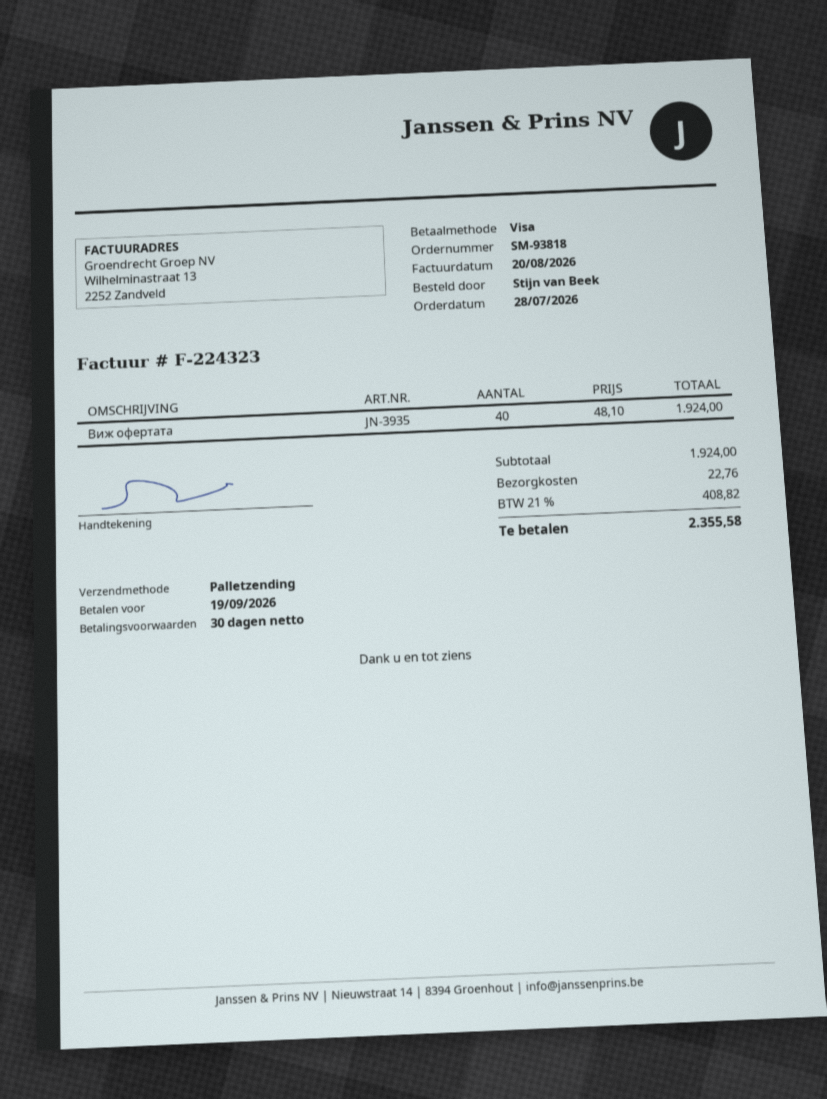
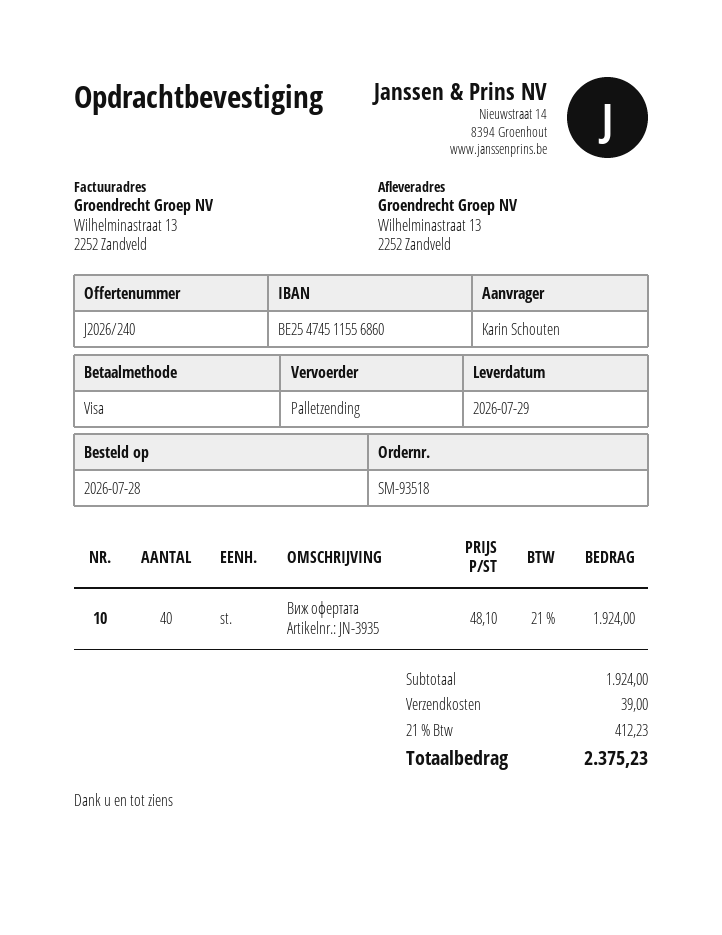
order number: SM-93818 -> SM-93518
ordered by: Stijn van Beek -> Karin Schouten
shipping: 22.76 -> 39.00
tax: 21% = 408.82 -> 21% = 412.23
total: 2355.58 -> 2375.23

